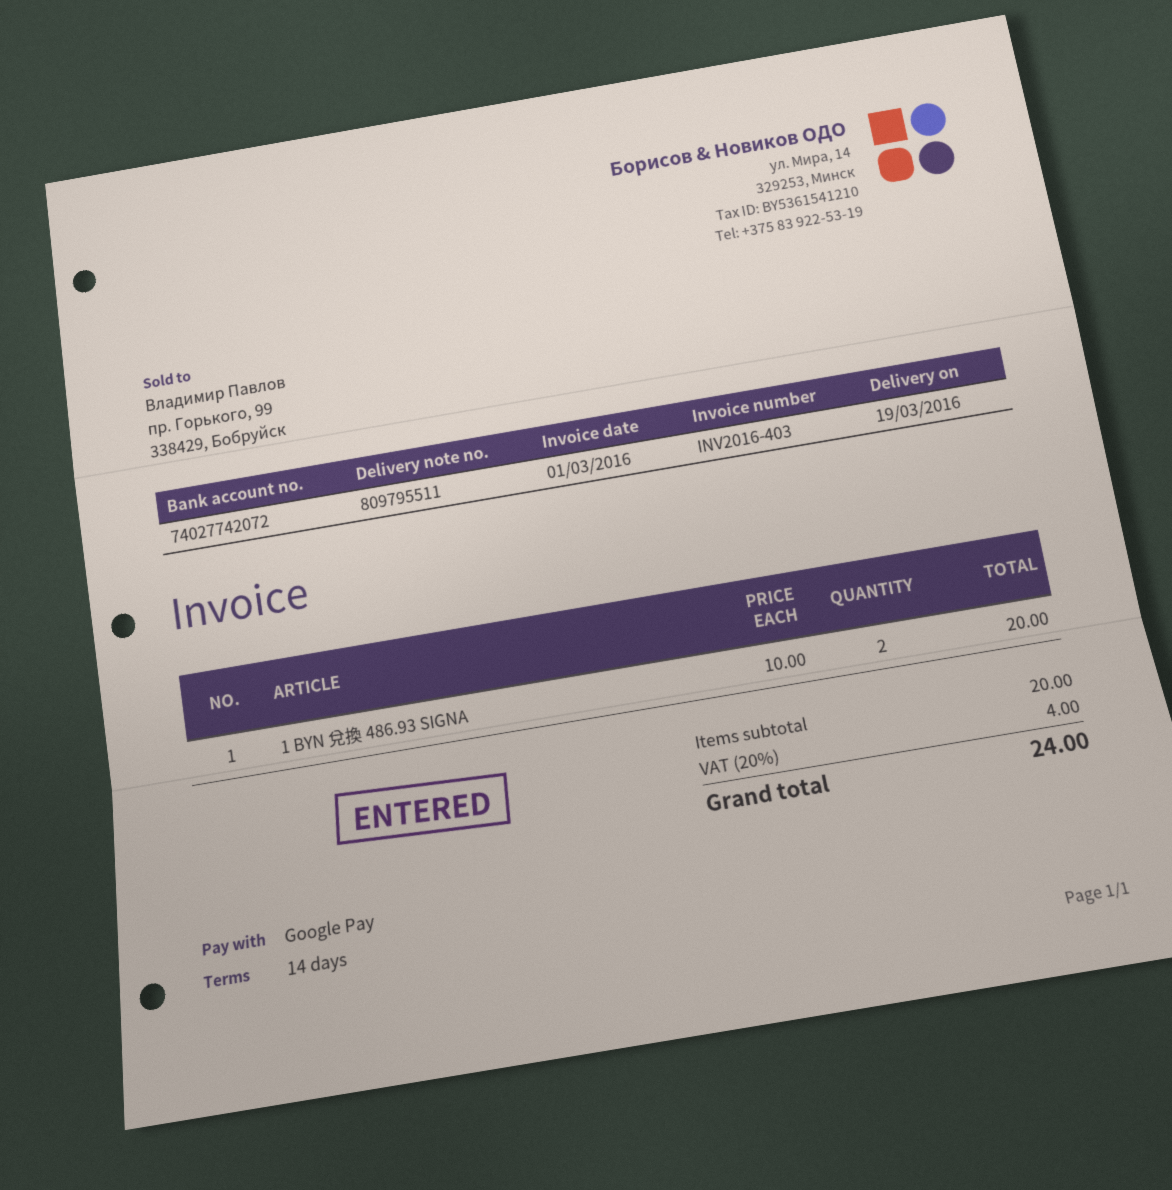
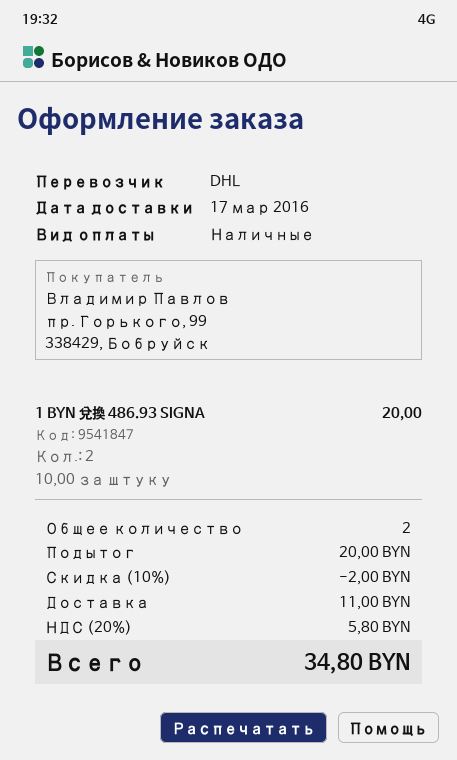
delivery date: 2016-03-19 -> 2016-03-17
payment method: Google Pay -> cash
discount: none -> 10% = 2.00
shipping: none -> 11.00
tax: 20% = 4.00 -> 20% = 5.80
total: 24.00 -> 34.80

